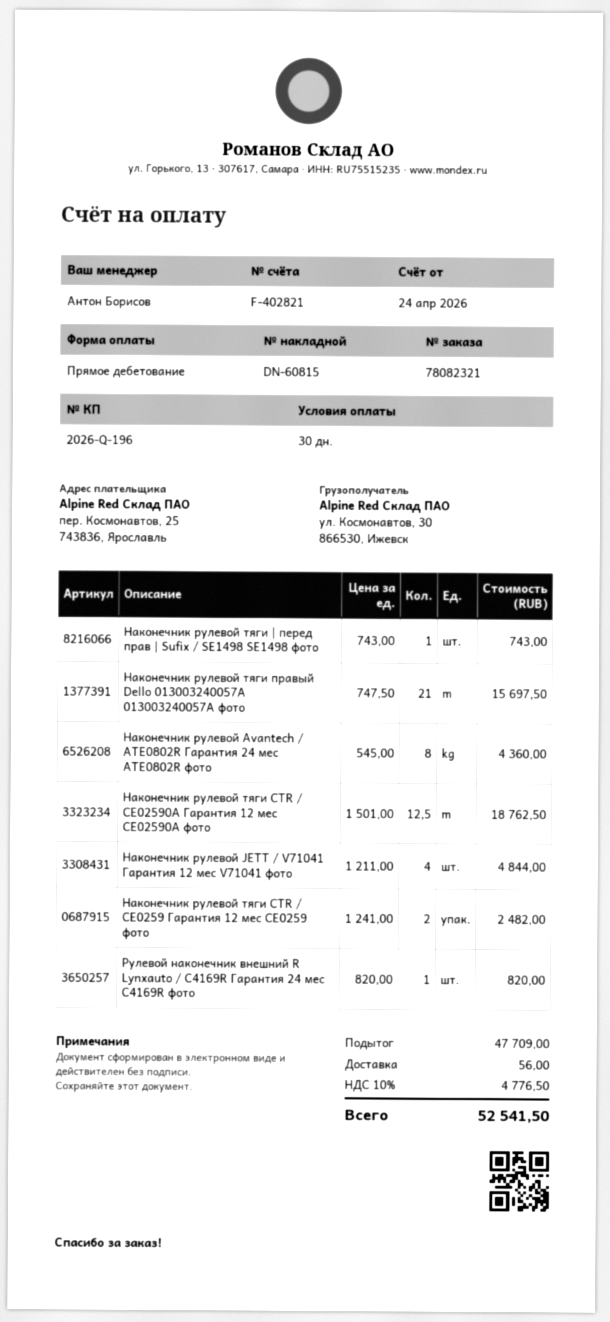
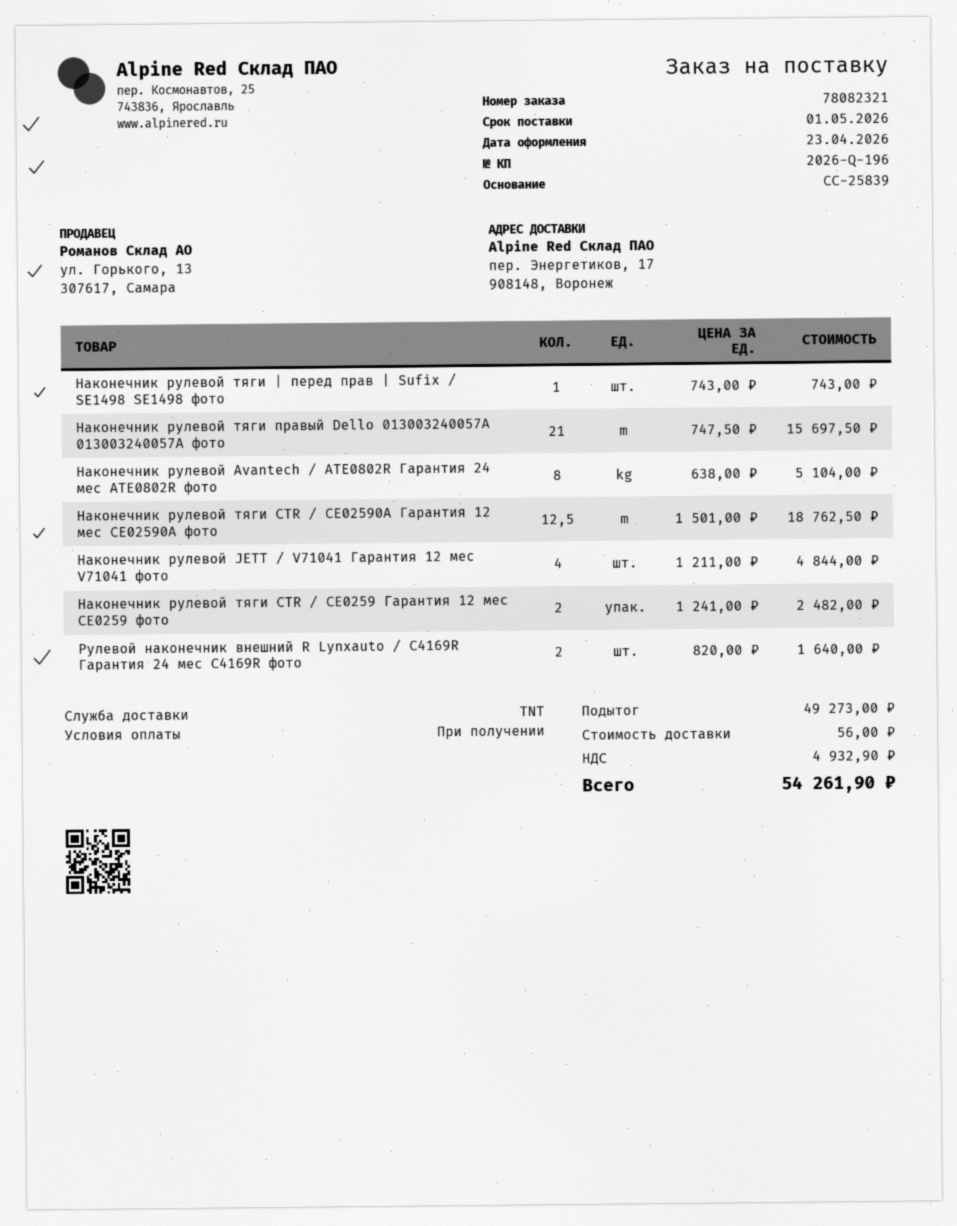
payment terms: 30 days -> on receipt
ship to: ул. Космонавтов, 30, 866530, Ижевск -> пер. Энергетиков, 17, 908148, Воронеж
Наконечник рулевой Avantech / ATE0802R Гарантия 24 мес ATE0802R фото: 8 x 545.00 = 4360.00 -> 8 x 638.00 = 5104.00
Рулевой наконечник внешний R Lynxauto / C4169R Гарантия 24 мес C4169R фото: 1 x 820.00 = 820.00 -> 2 x 820.00 = 1640.00
subtotal: 47709.00 -> 49273.00
tax: 4776.50 -> 4932.90
total: 52541.50 -> 54261.90

